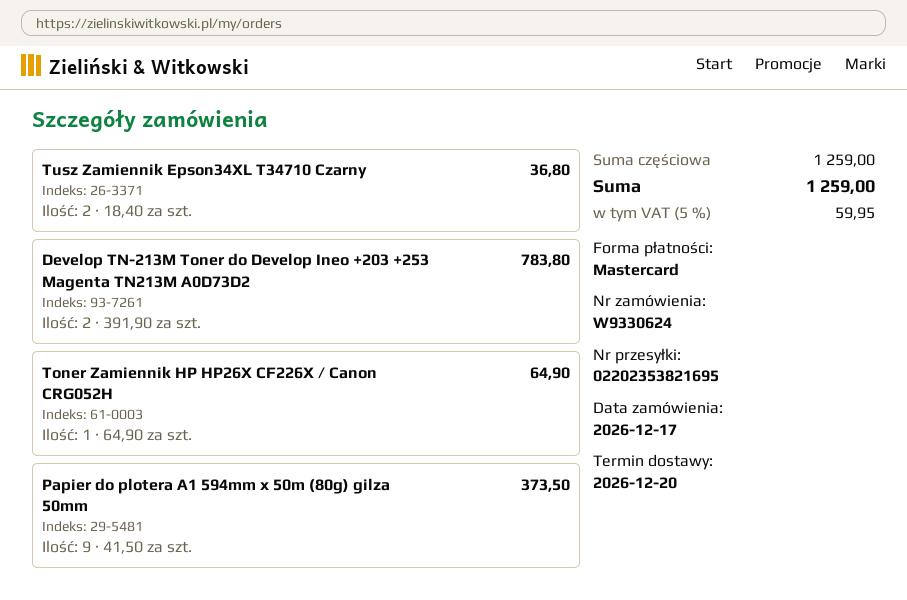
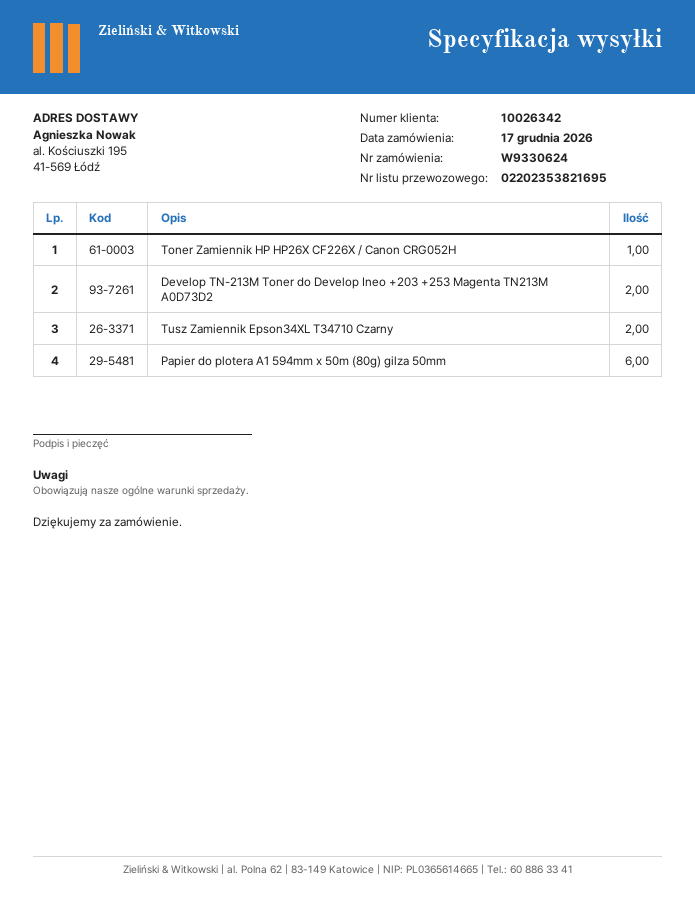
Papier do plotera A1 594mm x 50m (80g) gilza 50mm: 9 -> 6

